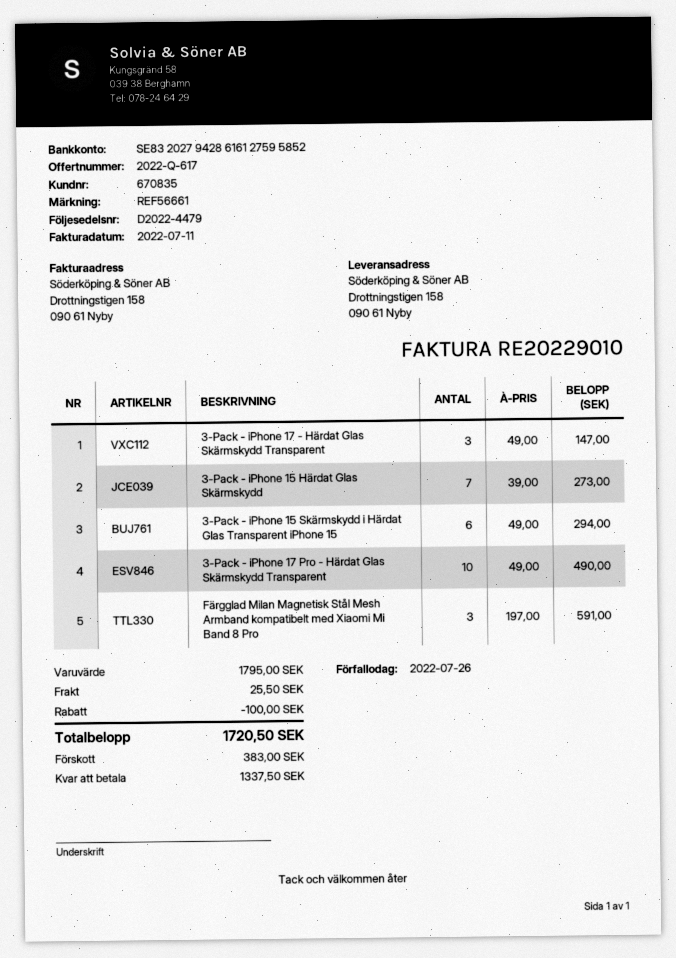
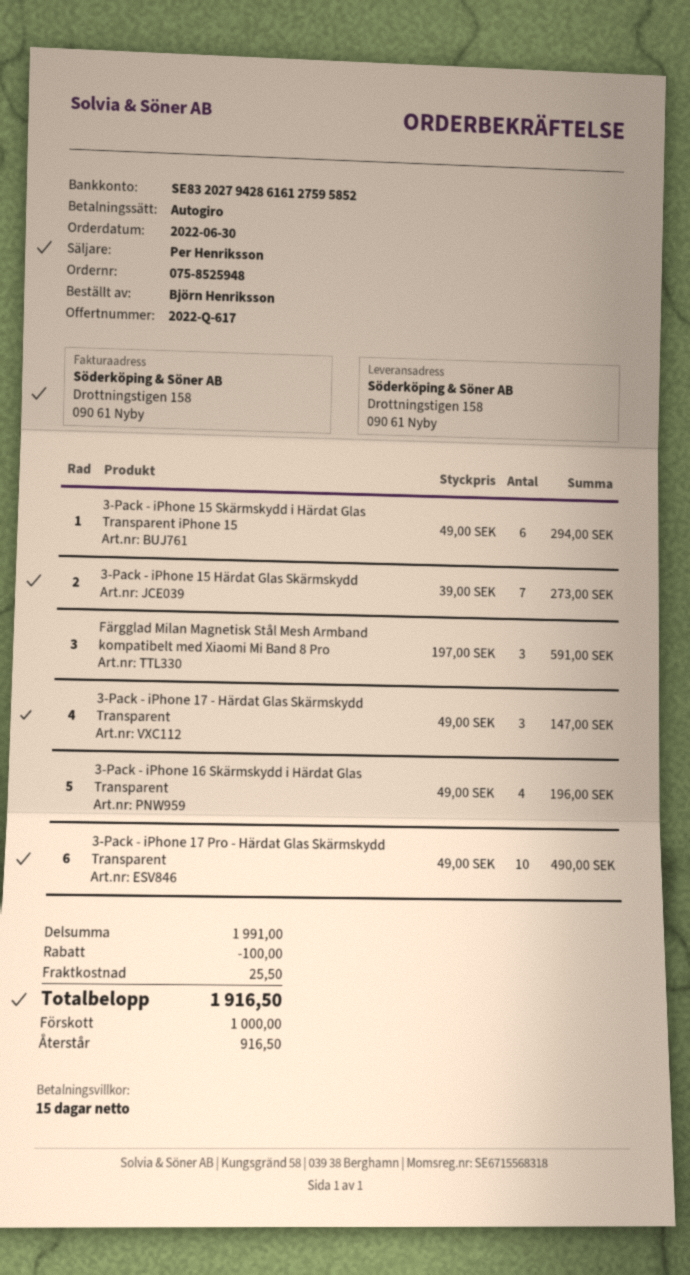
3-Pack - iPhone 16 Skärmskydd i Härdat Glas Transparent: none -> 4 x 49.00 = 196.00
subtotal: 1795.00 -> 1991.00
total: 1720.50 -> 1916.50
deposit: 383.00 -> 1000.00
balance: 1337.50 -> 916.50

